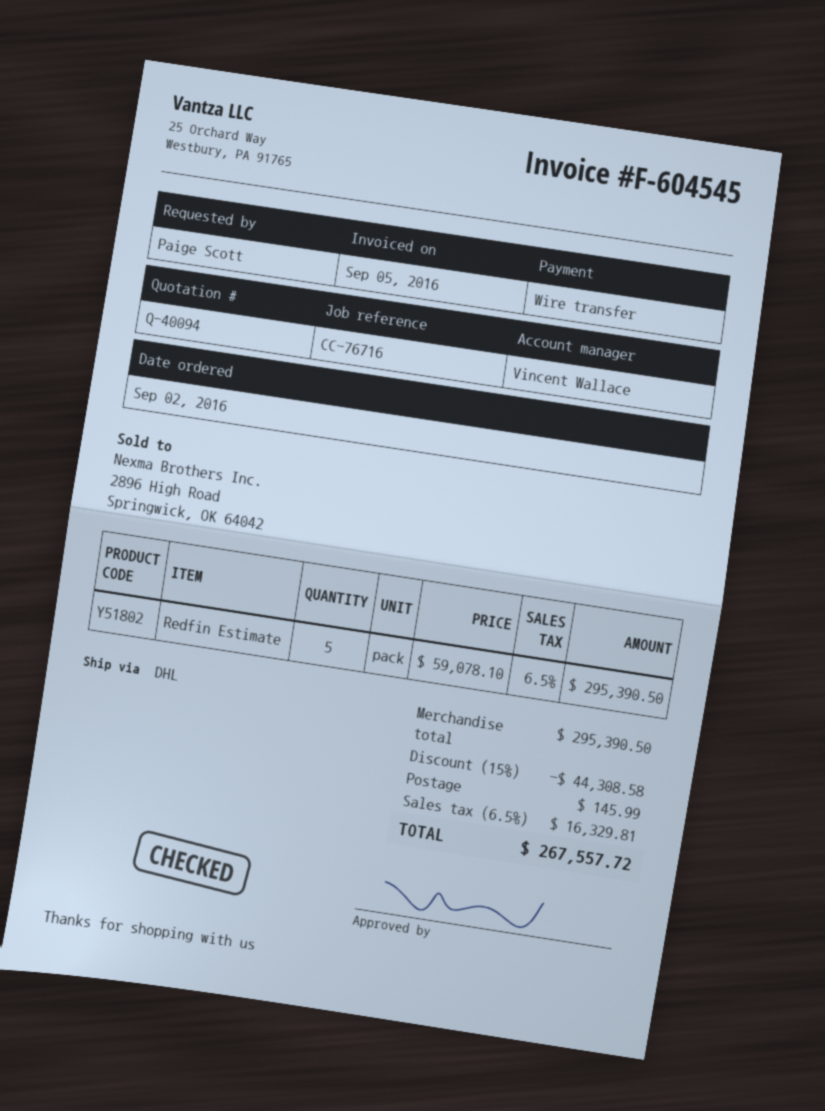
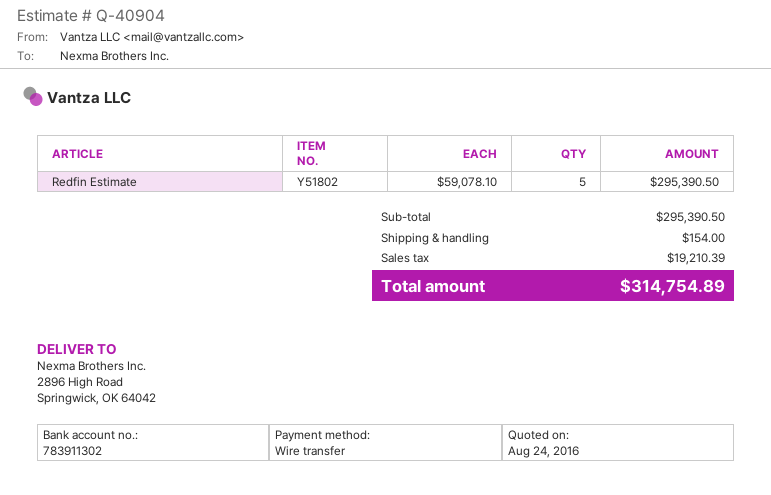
quote number: Q-40094 -> Q-40904
discount: 15% = 44308.58 -> none
shipping: 145.99 -> 154.00
tax: 16329.81 -> 19210.39
total: 267557.72 -> 314754.89

